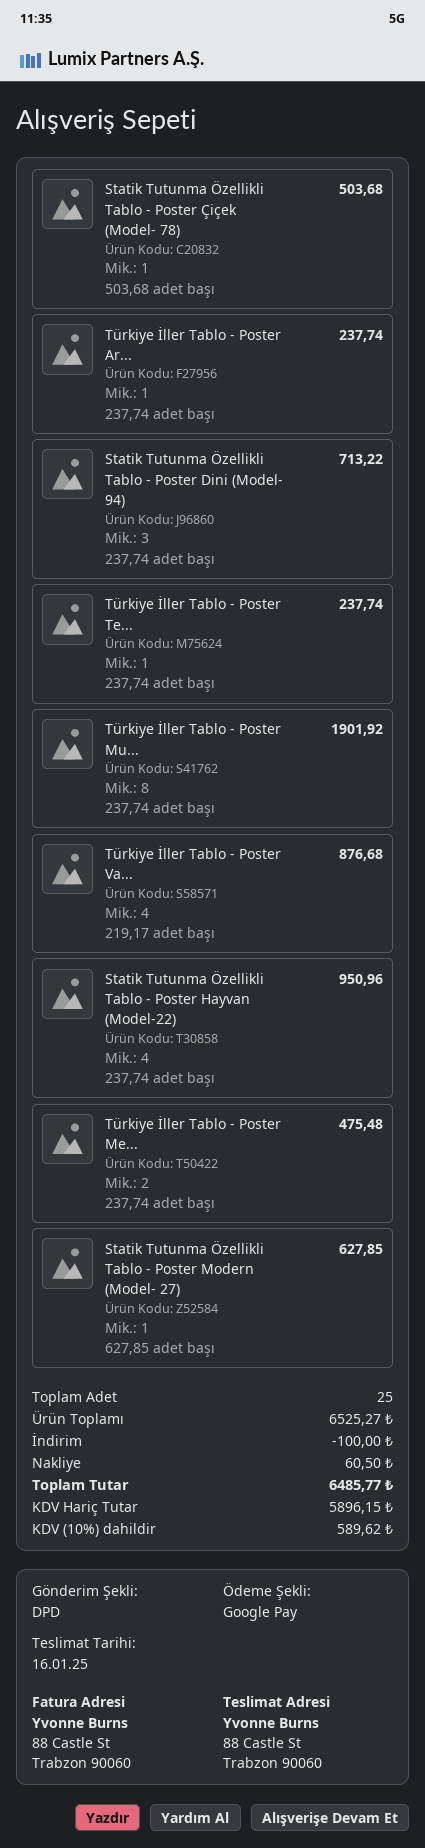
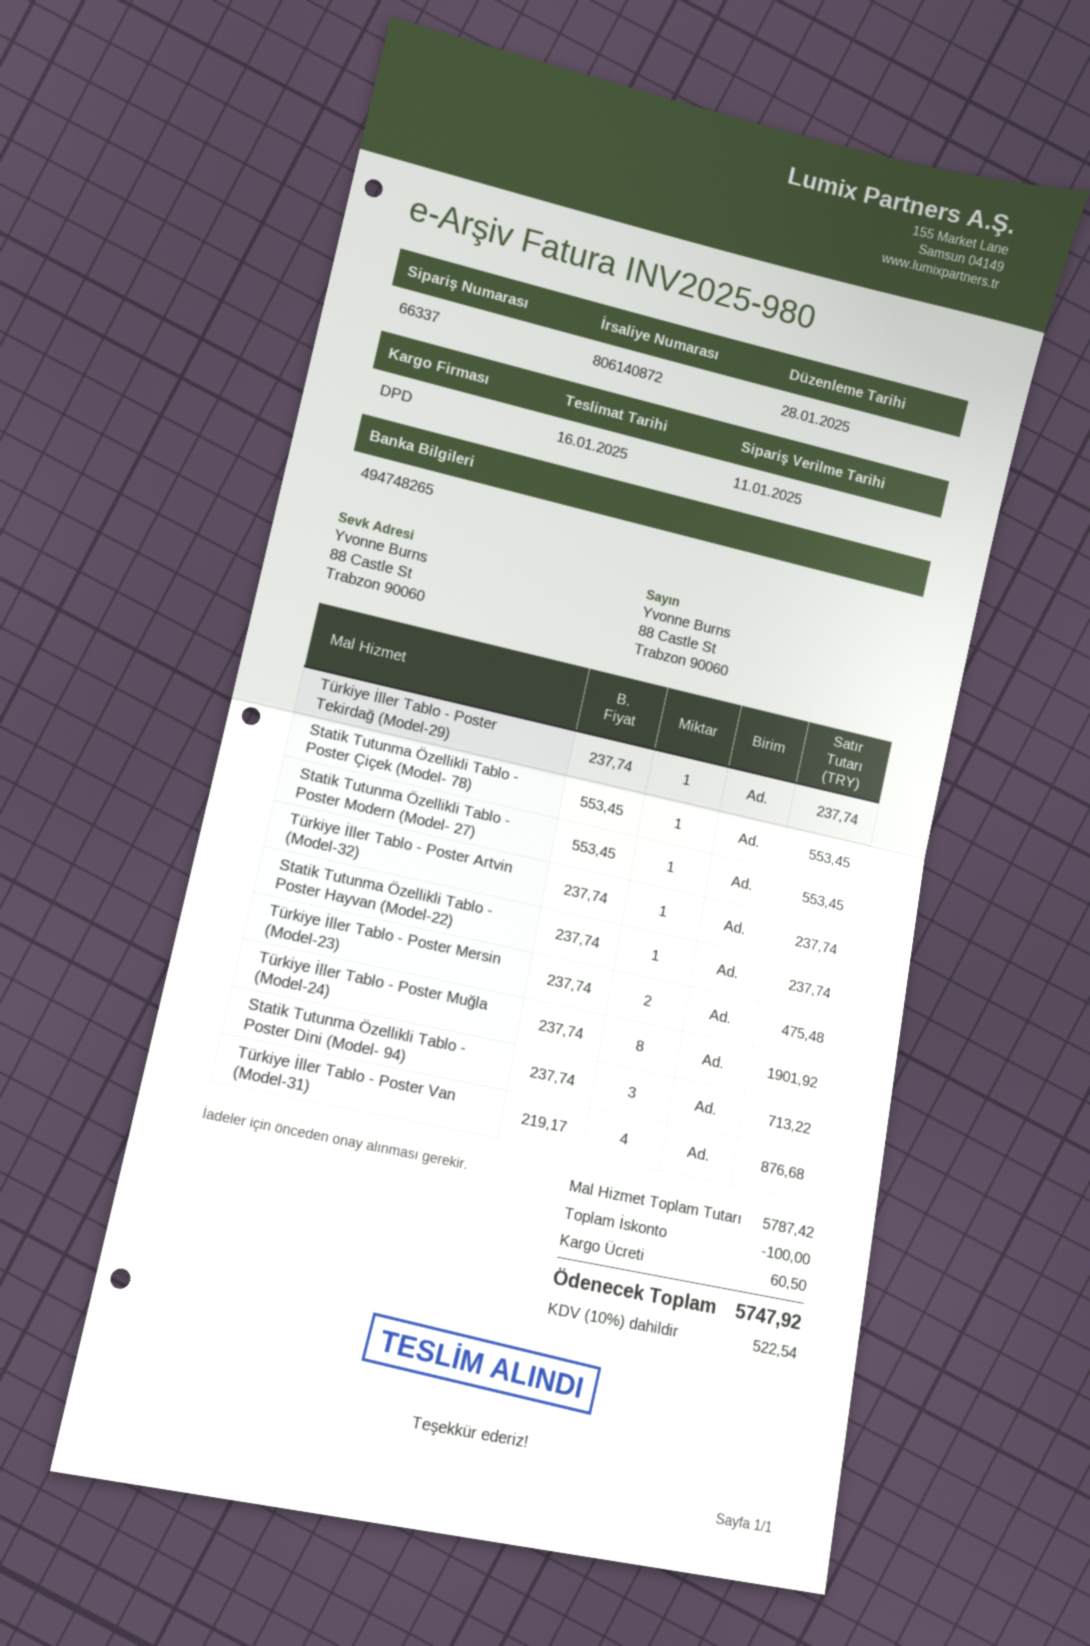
Statik Tutunma Özellikli Tablo - Poster Çiçek (Model- 78): 1 x 503.68 = 503.68 -> 1 x 553.45 = 553.45
Statik Tutunma Özellikli Tablo - Poster Hayvan (Model-22): 4 x 237.74 = 950.96 -> 1 x 237.74 = 237.74
Statik Tutunma Özellikli Tablo - Poster Modern (Model- 27): 1 x 627.85 = 627.85 -> 1 x 553.45 = 553.45
subtotal: 6525.27 -> 5787.42
tax: 10% = 589.62 -> 10% = 522.54
total: 6485.77 -> 5747.92

